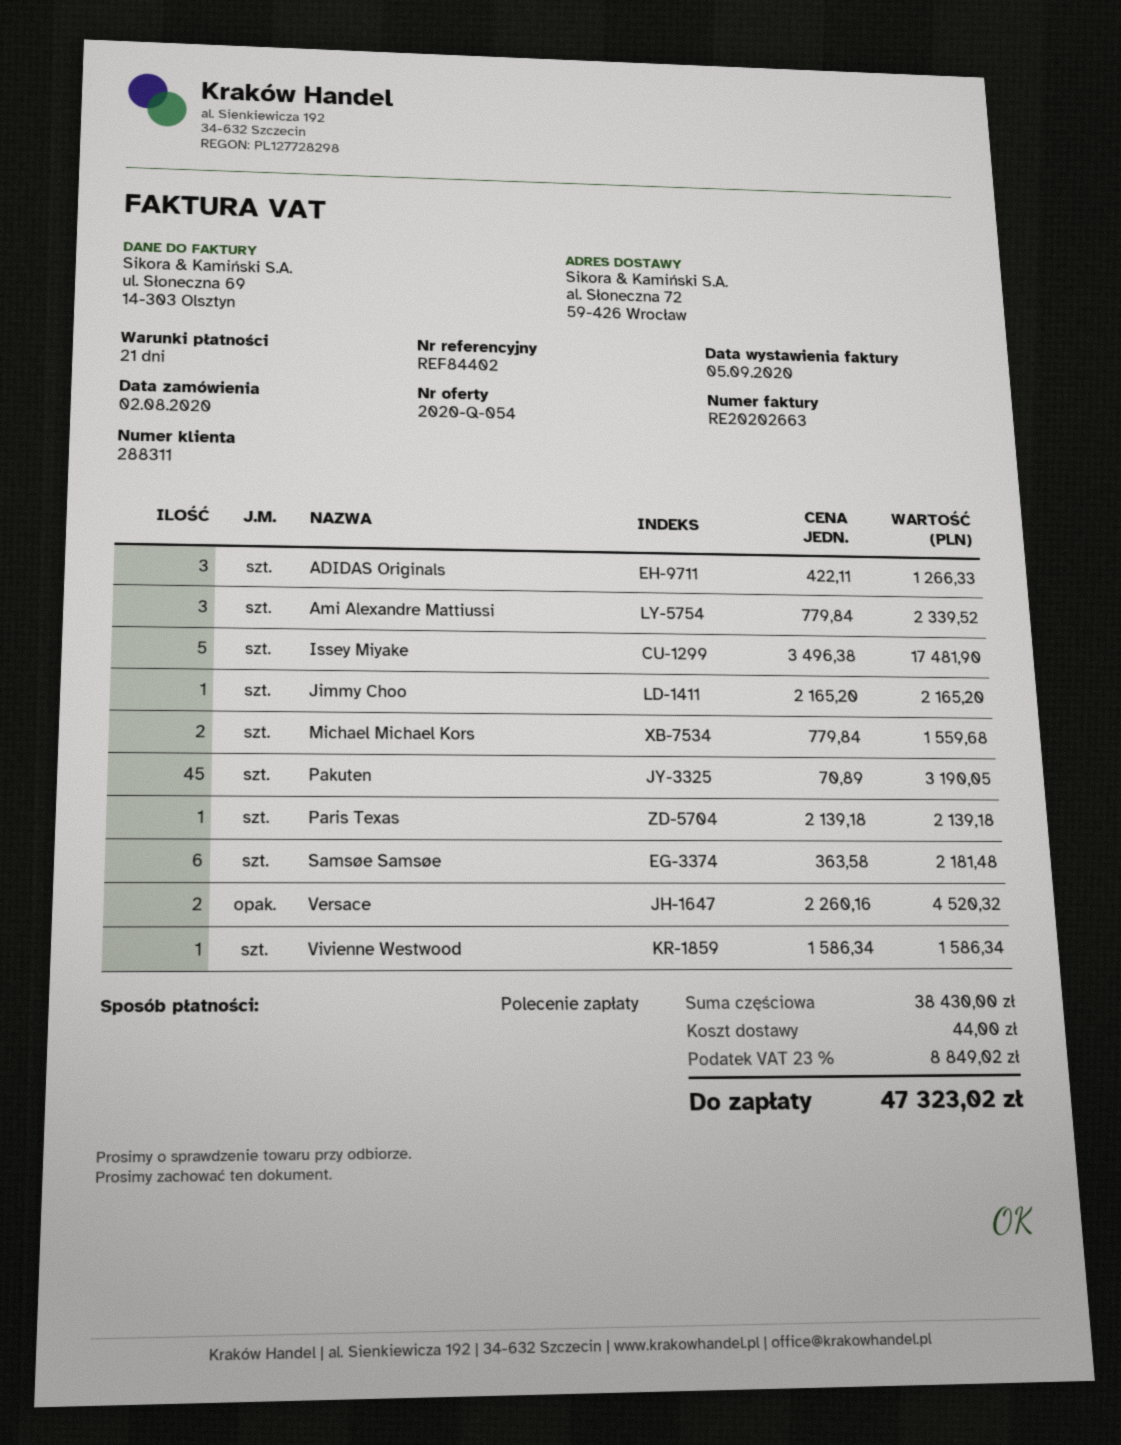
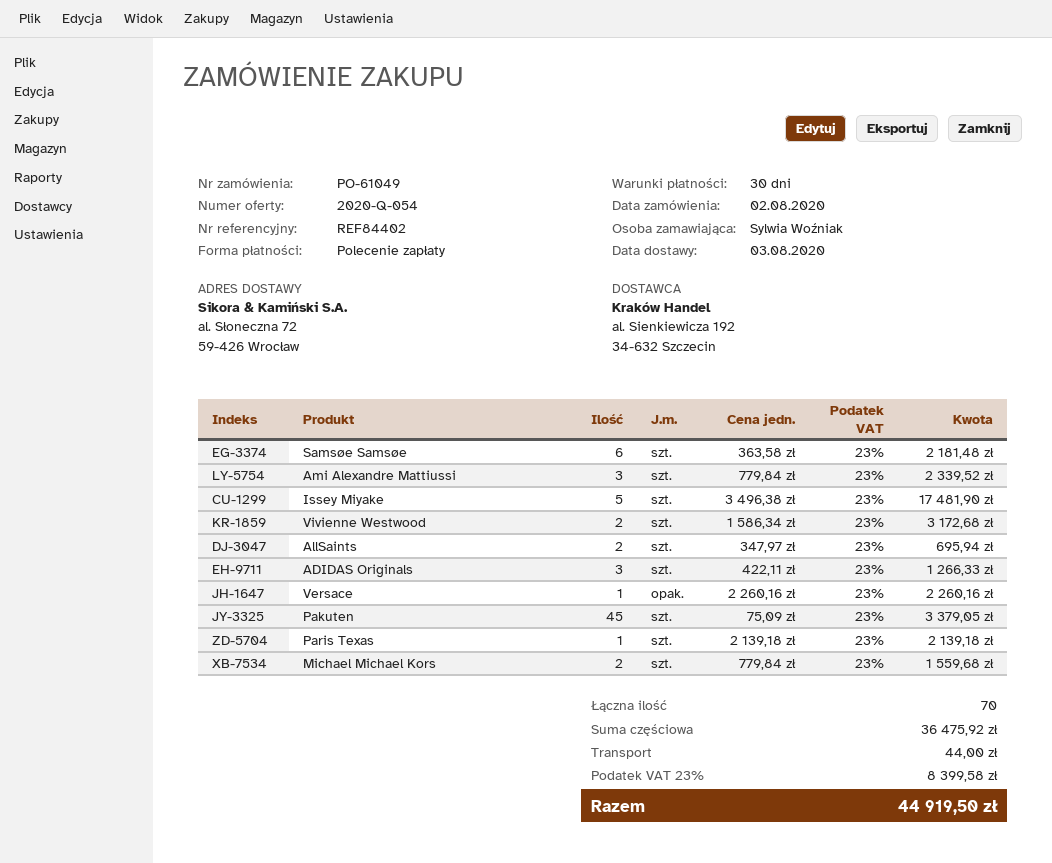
payment terms: 21 days -> 30 days
Jimmy Choo: 1 x 2165.20 = 2165.20 -> none
Pakuten: 45 x 70.89 = 3190.05 -> 45 x 75.09 = 3379.05
Versace: 2 x 2260.16 = 4520.32 -> 1 x 2260.16 = 2260.16
Vivienne Westwood: 1 x 1586.34 = 1586.34 -> 2 x 1586.34 = 3172.68
AllSaints: none -> 2 x 347.97 = 695.94
subtotal: 38430.00 -> 36475.92
tax: 23% = 8849.02 -> 23% = 8399.58
total: 47323.02 -> 44919.50

